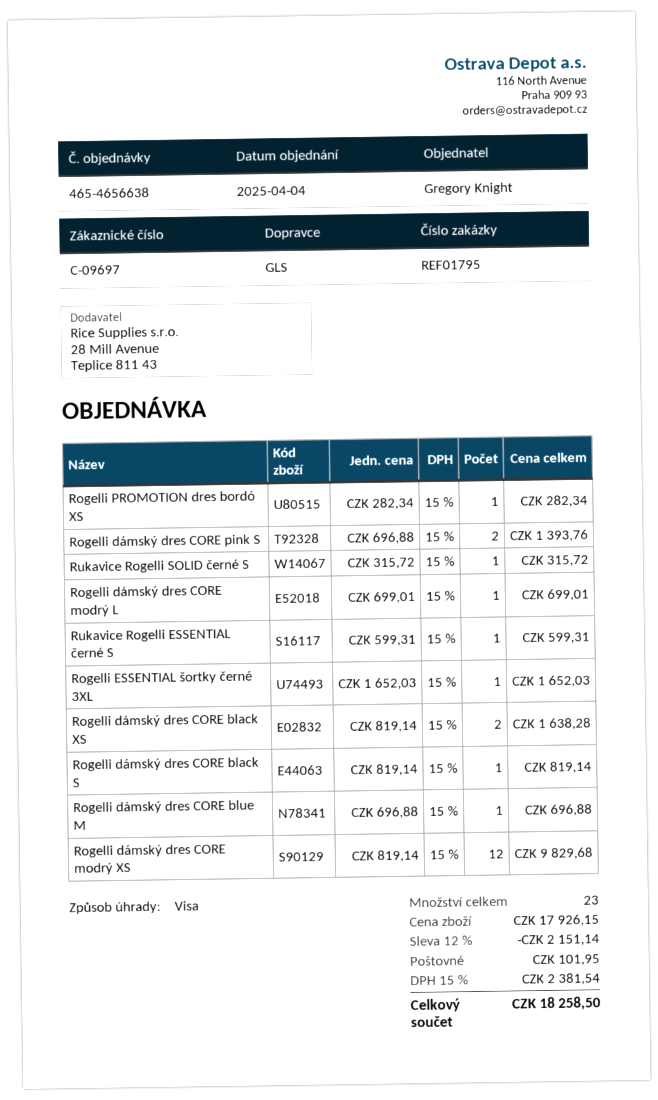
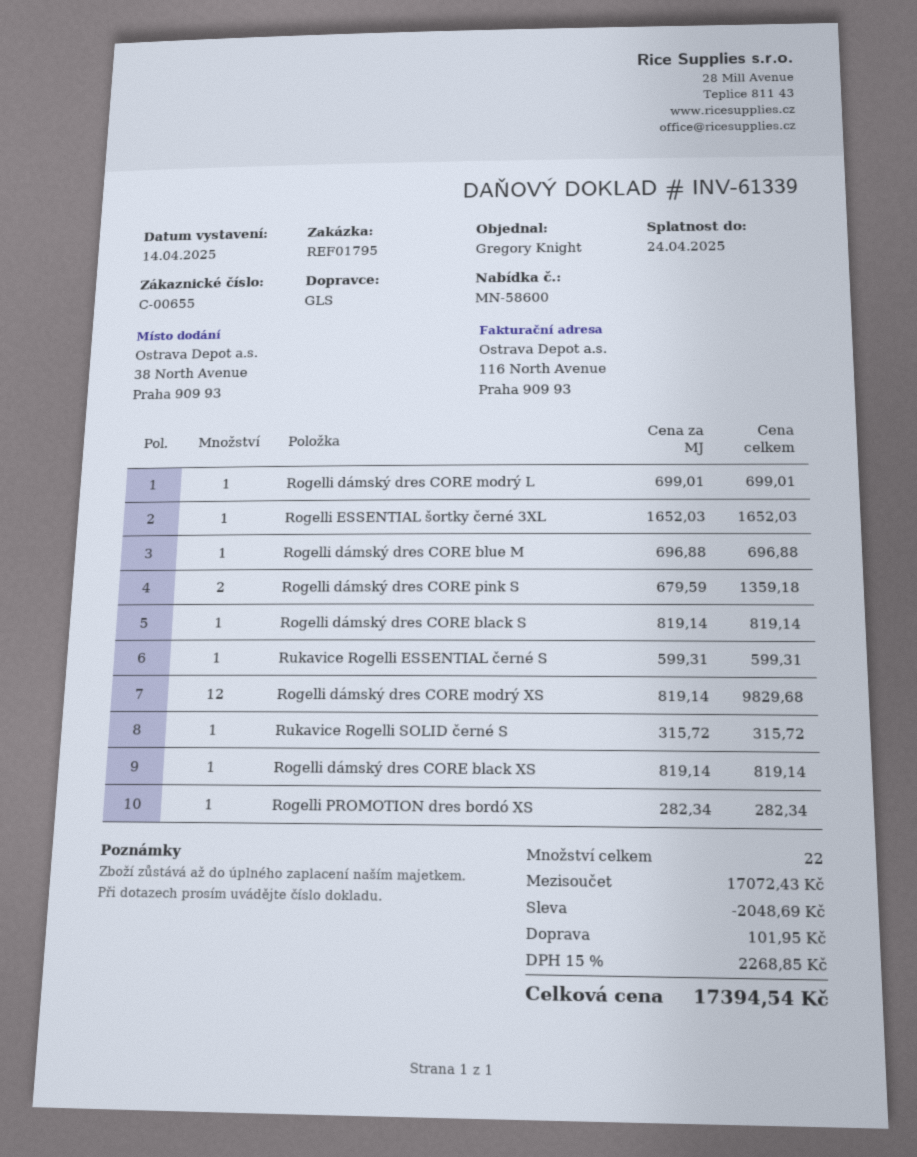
customer number: C-09697 -> C-00655
Rogelli dámský dres CORE pink S: 2 x 696.88 = 1393.76 -> 2 x 679.59 = 1359.18
Rogelli dámský dres CORE black XS: 2 x 819.14 = 1638.28 -> 1 x 819.14 = 819.14
total quantity: 23 -> 22
subtotal: 17926.15 -> 17072.43
discount: 2151.14 -> 2048.69
tax: 15% = 2381.54 -> 15% = 2268.85
total: 18258.50 -> 17394.54

